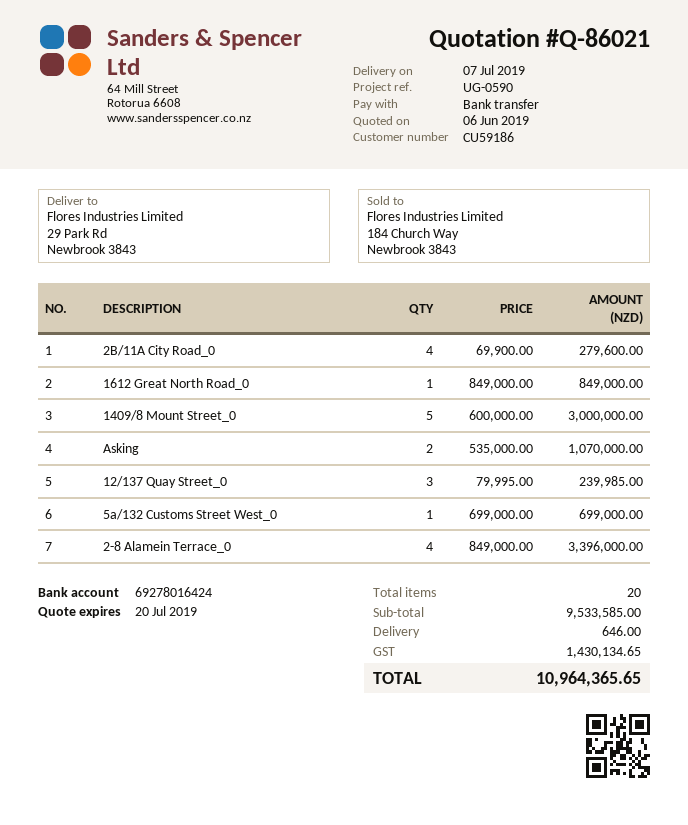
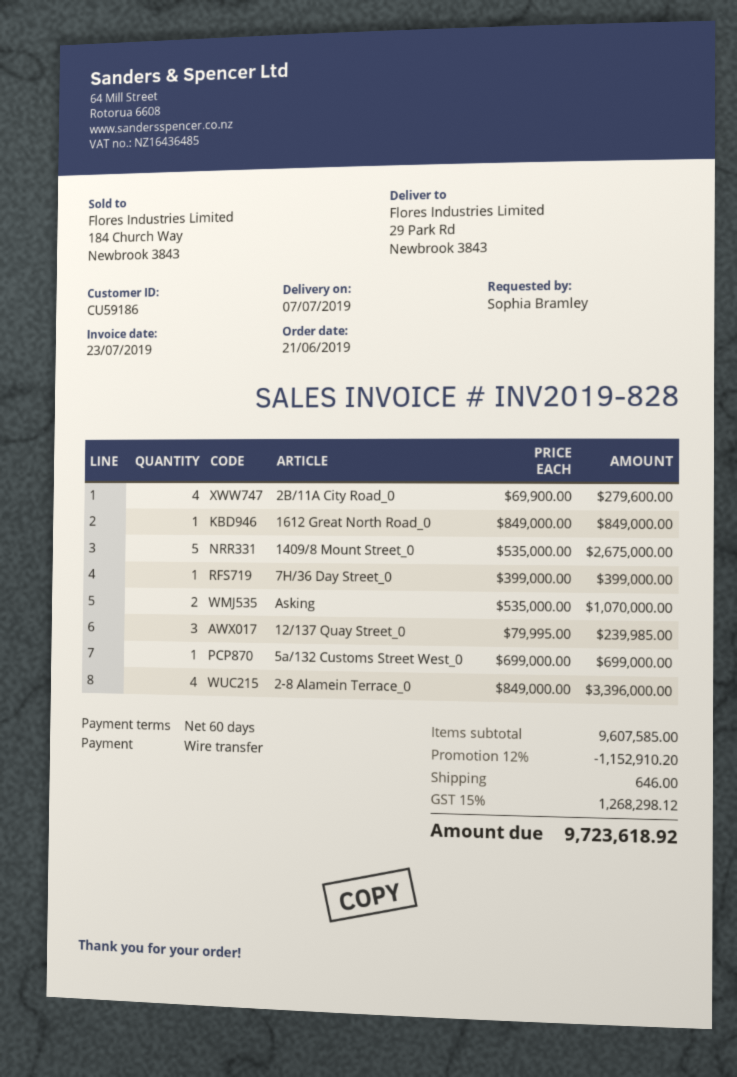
1409/8 Mount Street_0: 5 x 600000.00 = 3000000.00 -> 5 x 535000.00 = 2675000.00
7H/36 Day Street_0: none -> 1 x 399000.00 = 399000.00
subtotal: 9533585.00 -> 9607585.00
discount: none -> 12% = 1152910.20
tax: 1430134.65 -> 1268298.12
total: 10964365.65 -> 9723618.92

